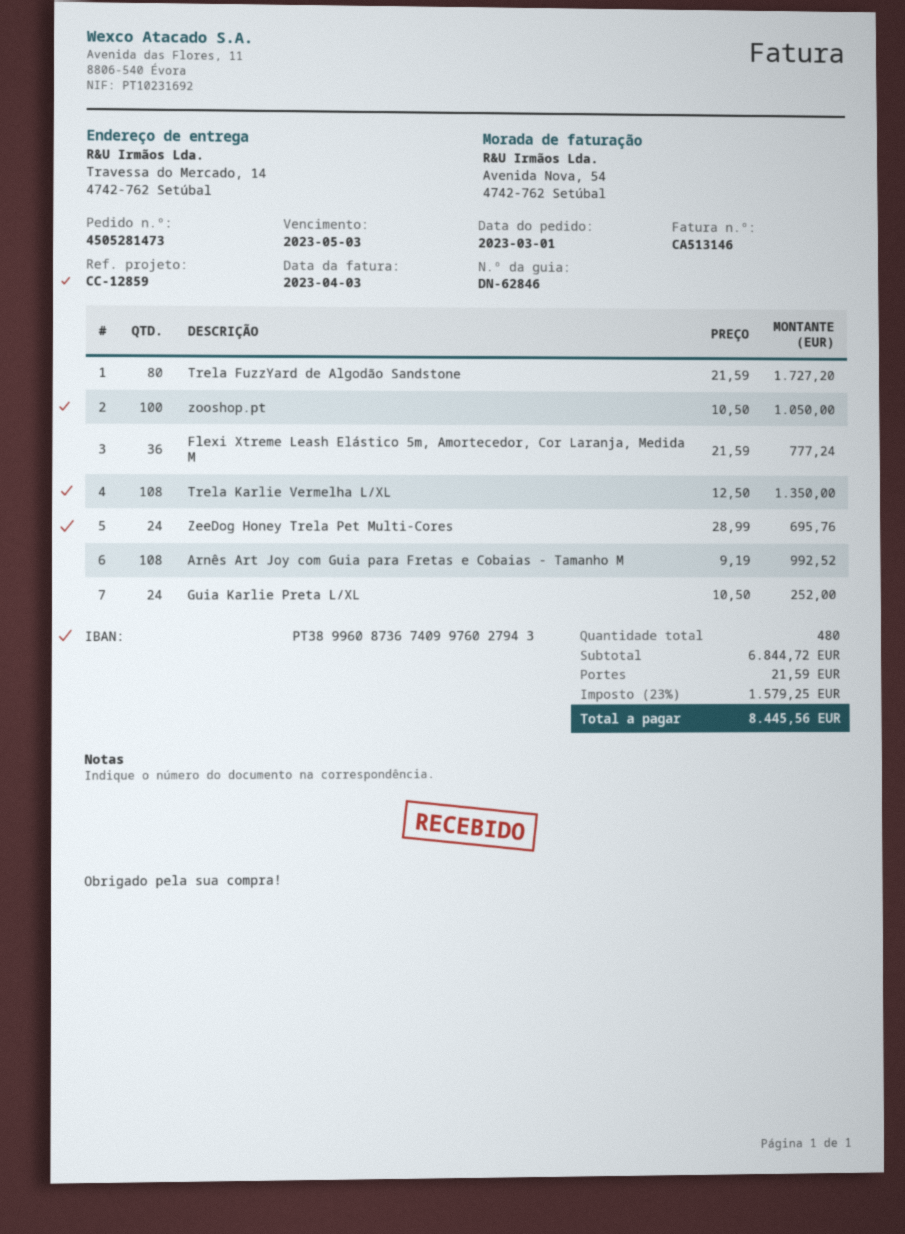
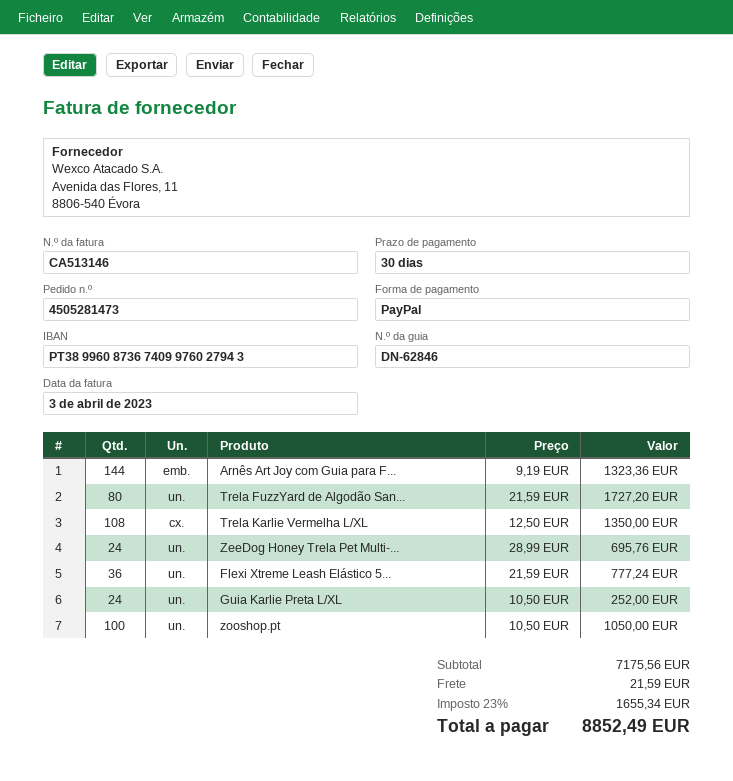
Arnês Art Joy com Guia para Fretas e Cobaias - Tamanho M: 108 x 9.19 = 992.52 -> 144 x 9.19 = 1323.36
subtotal: 6844.72 -> 7175.56
tax: 23% = 1579.25 -> 23% = 1655.34
total: 8445.56 -> 8852.49

